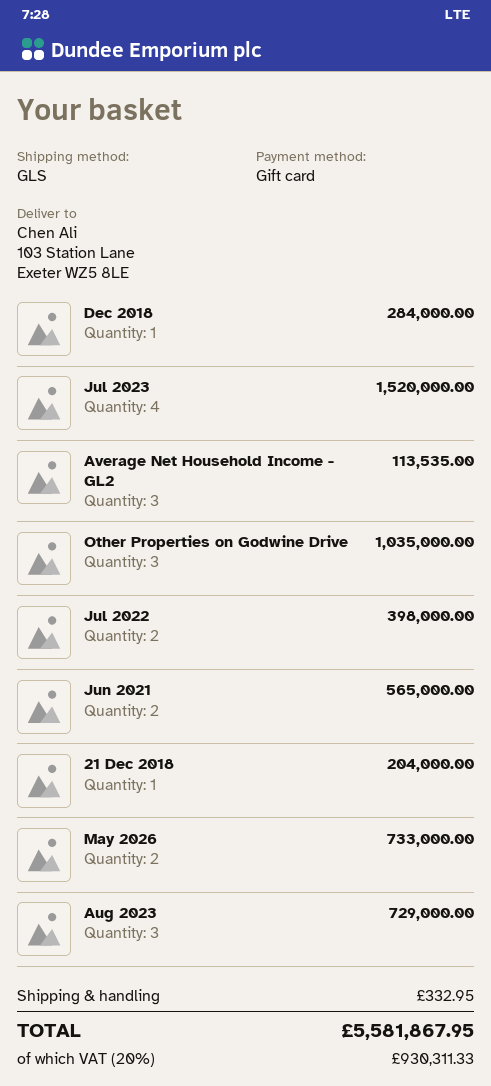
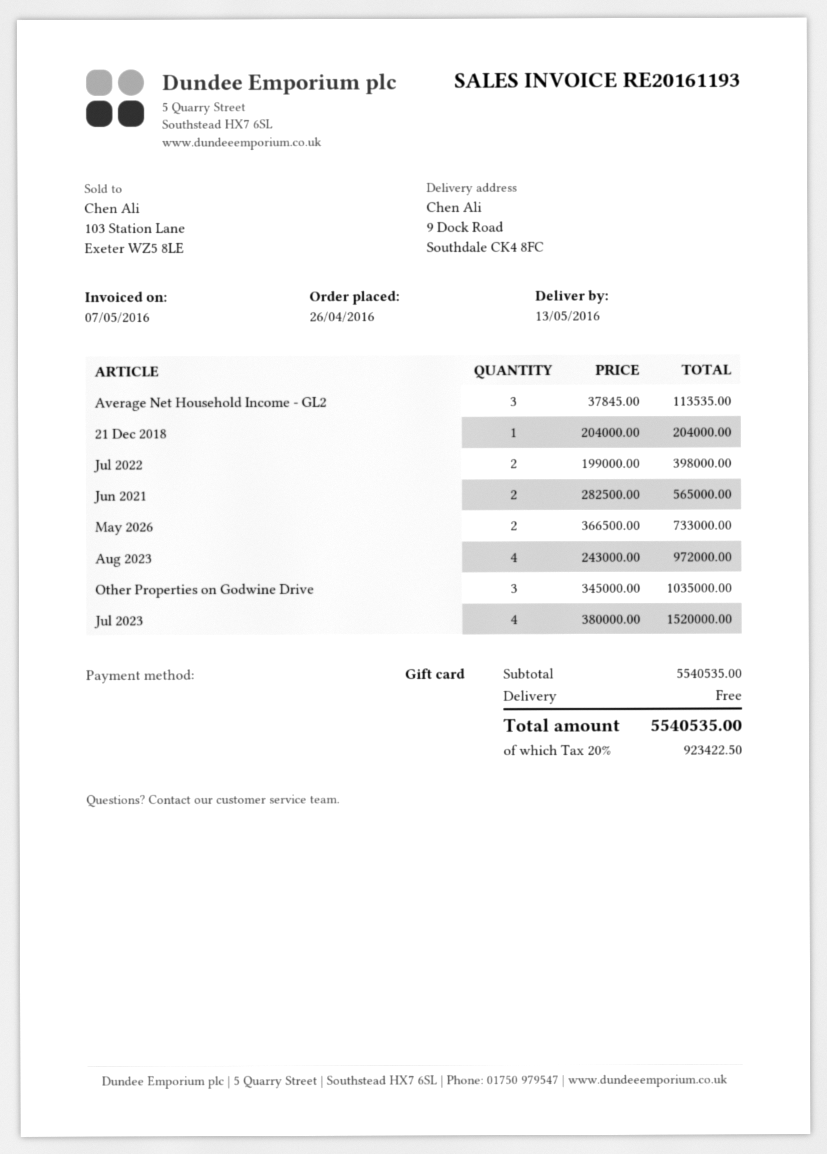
ship to: 103 Station Lane, Exeter WZ5 8LE -> 9 Dock Road, Southdale CK4 8FC
Dec 2018: 1 for 284000.00 -> none
Aug 2023: 3 for 729000.00 -> 4 for 972000.00
shipping: 332.95 -> 0.00
tax: 20% = 930311.33 -> 20% = 923422.50
total: 5581867.95 -> 5540535.00

